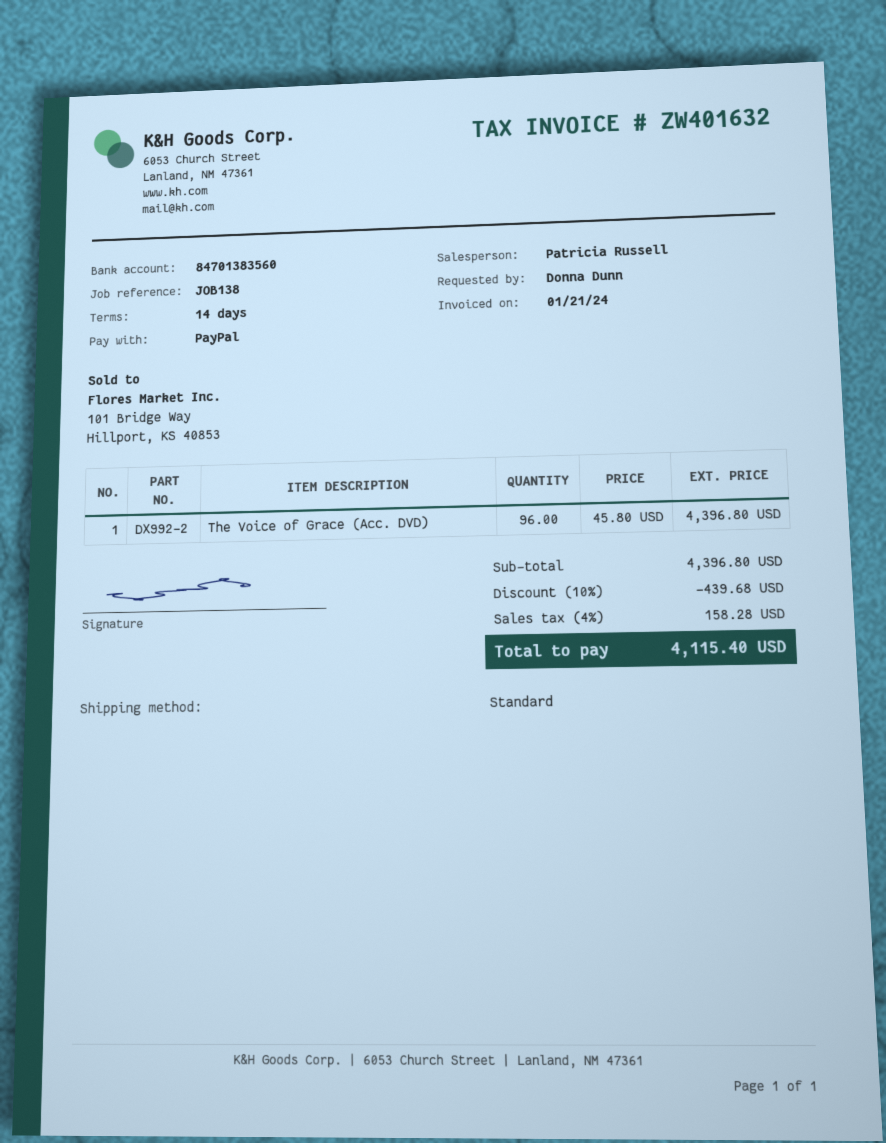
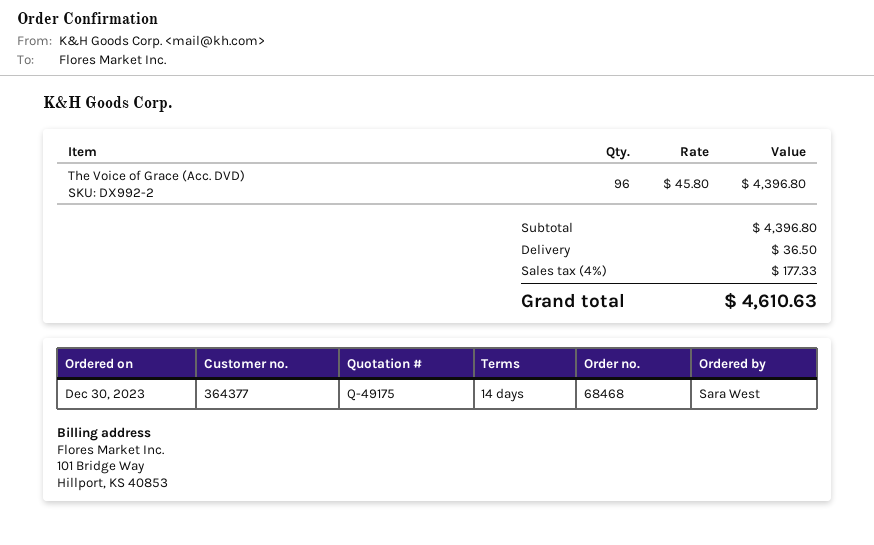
ordered by: Donna Dunn -> Sara West
discount: 10% = 439.68 -> none
shipping: none -> 36.50
tax: 4% = 158.28 -> 4% = 177.33
total: 4115.40 -> 4610.63

